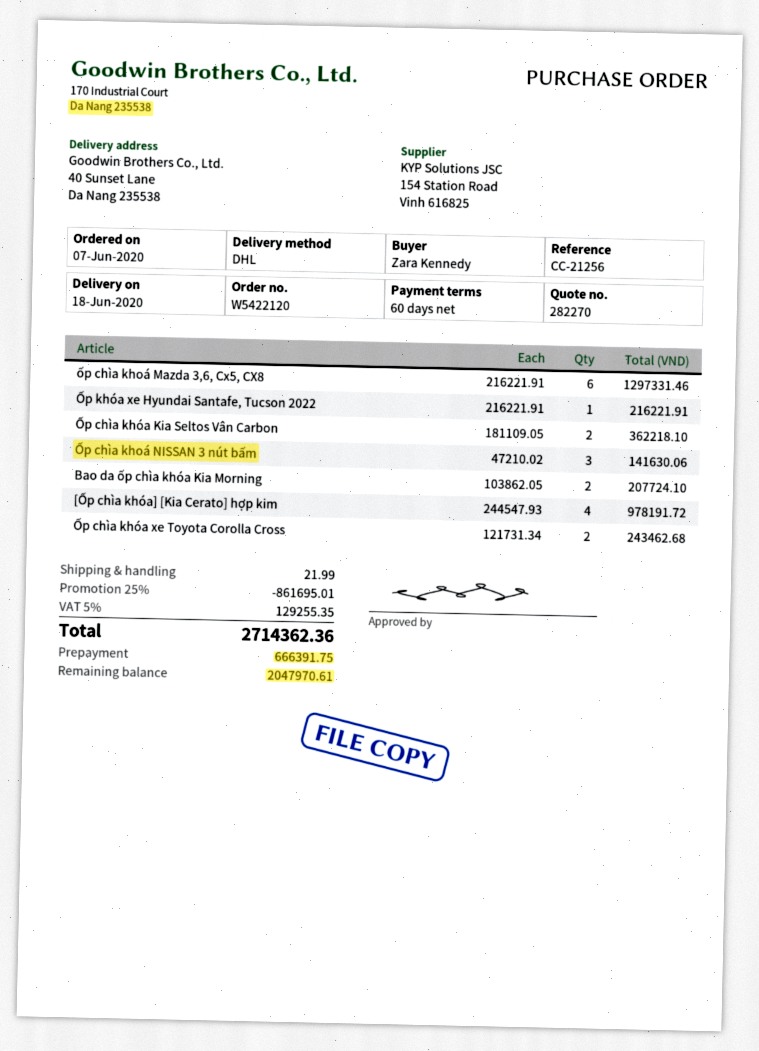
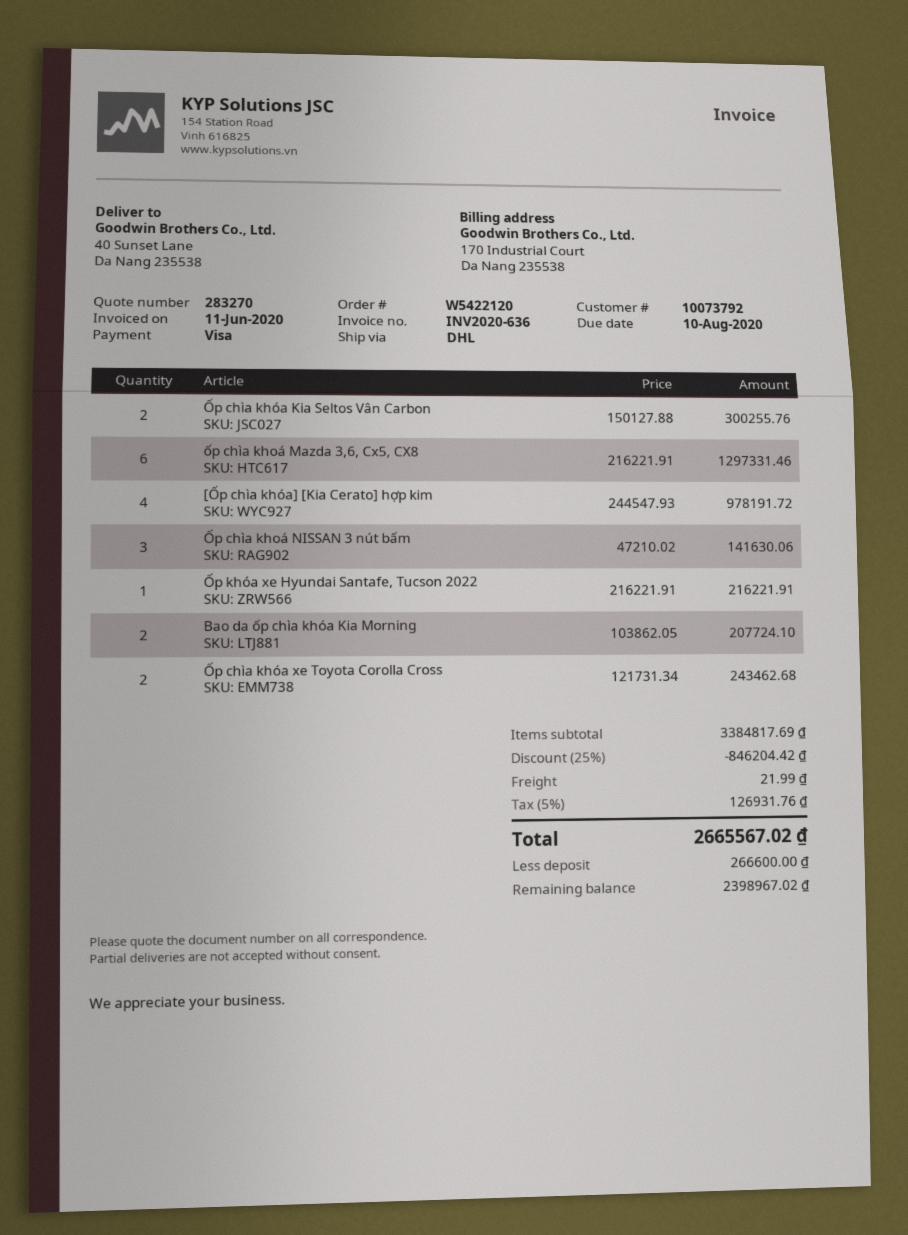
quote number: 282270 -> 283270
Ốp chìa khóa Kia Seltos Vân Carbon: 2 x 181109.05 = 362218.10 -> 2 x 150127.88 = 300255.76
discount: 25% = 861695.01 -> 25% = 846204.42
tax: 5% = 129255.35 -> 5% = 126931.76
total: 2714362.36 -> 2665567.02
deposit: 666391.75 -> 266600.00
balance: 2047970.61 -> 2398967.02

